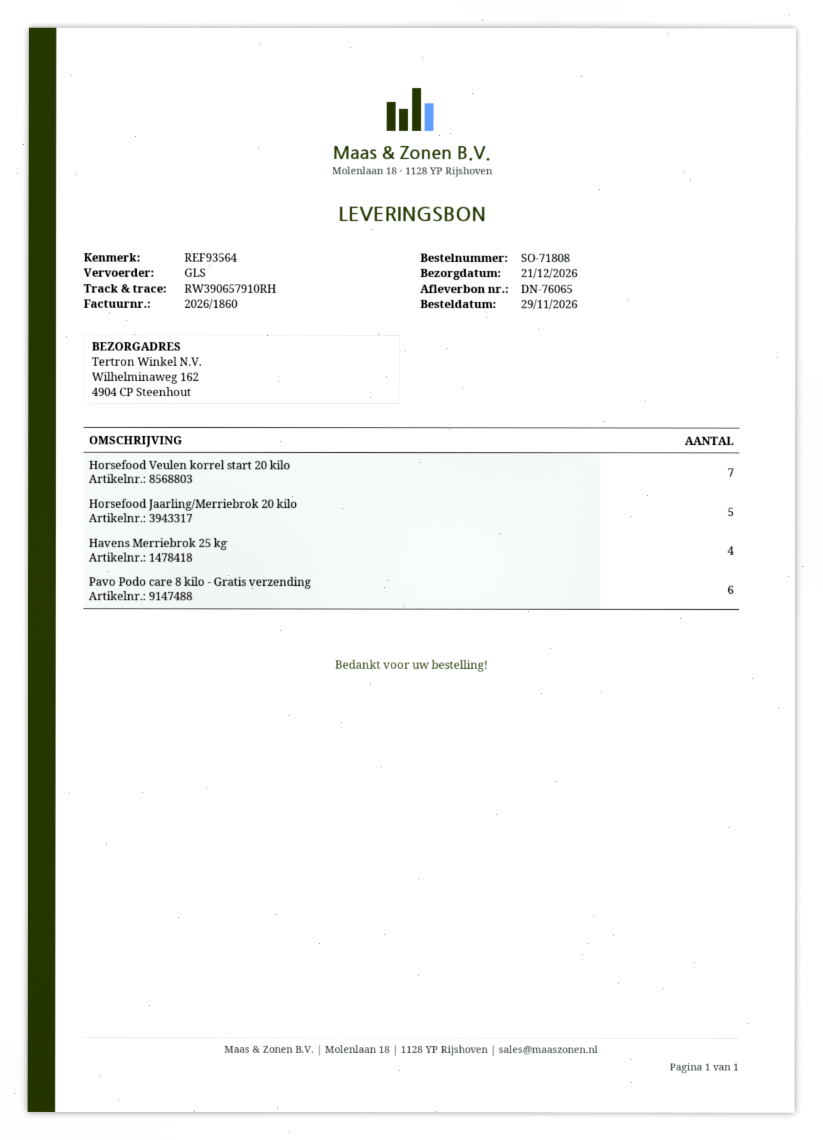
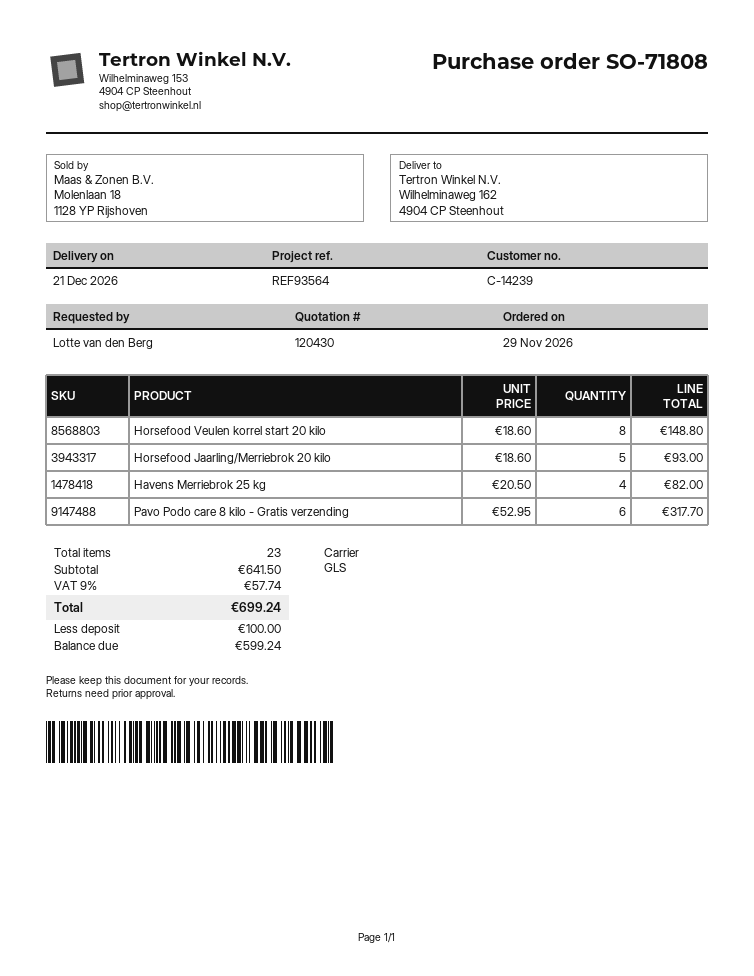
Horsefood Veulen korrel start 20 kilo: 7 -> 8

